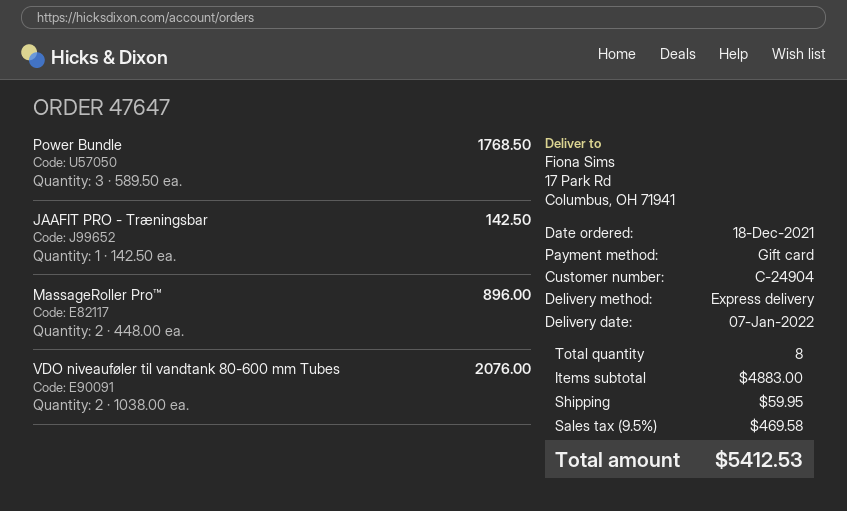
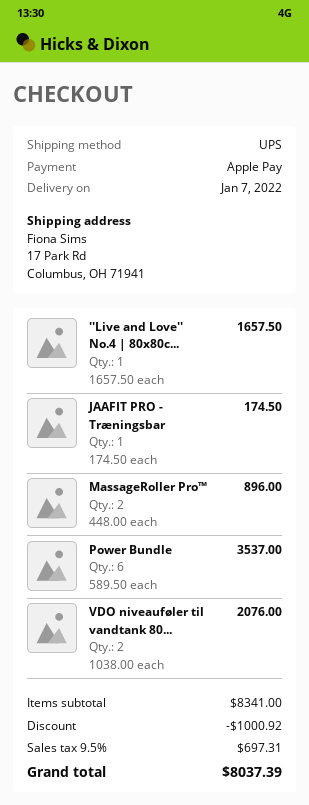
payment method: gift card -> Apple Pay
shipping method: express -> UPS
Power Bundle: 3 x 589.50 = 1768.50 -> 6 x 589.50 = 3537.00
JAAFIT PRO - Træningsbar: 1 x 142.50 = 142.50 -> 1 x 174.50 = 174.50
''Live and Love'' No.4 | 80x80c...: none -> 1 x 1657.50 = 1657.50
subtotal: 4883.00 -> 8341.00
discount: none -> 1000.92
shipping: 59.95 -> none
tax: 9.5% = 469.58 -> 9.5% = 697.31
total: 5412.53 -> 8037.39

